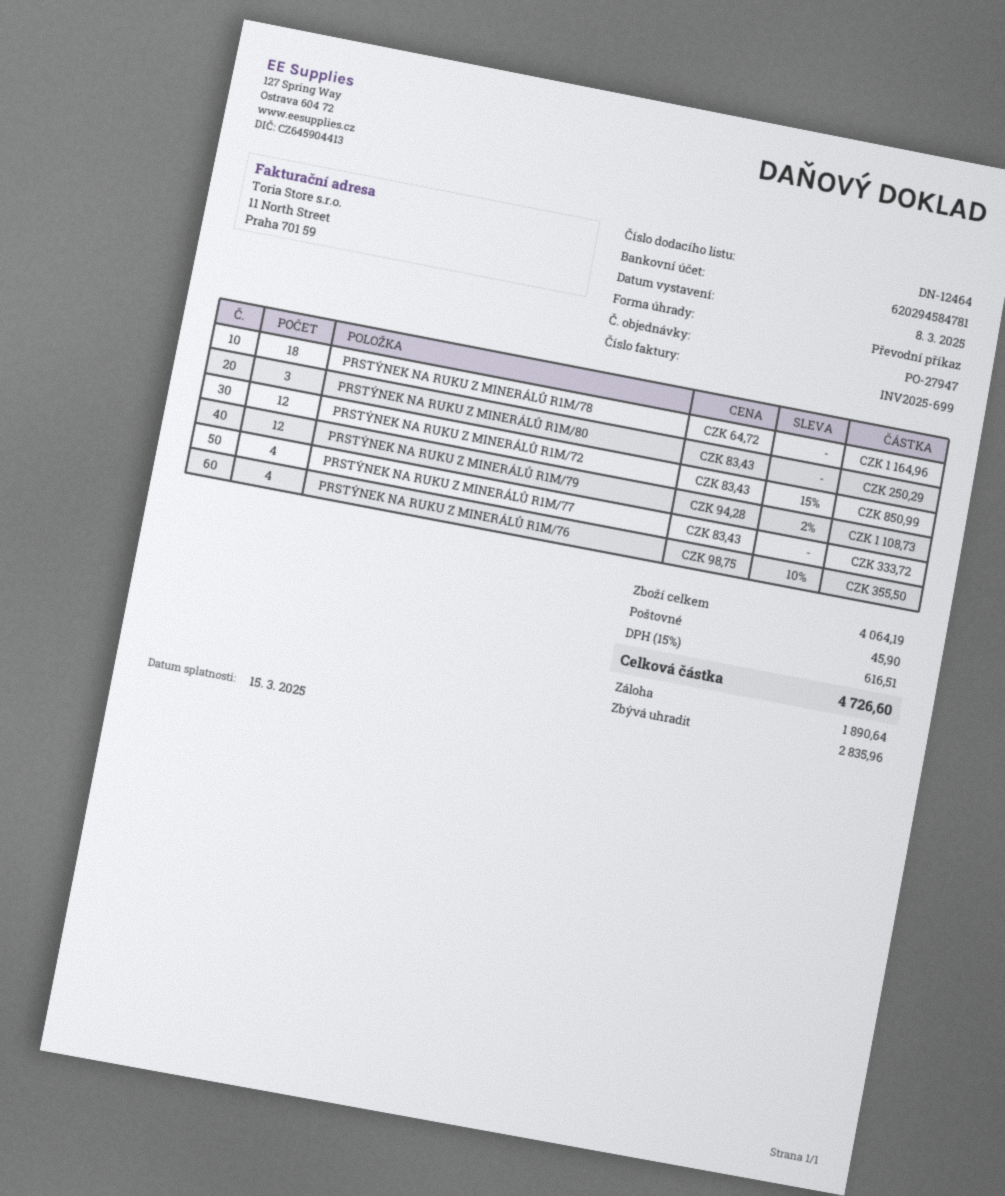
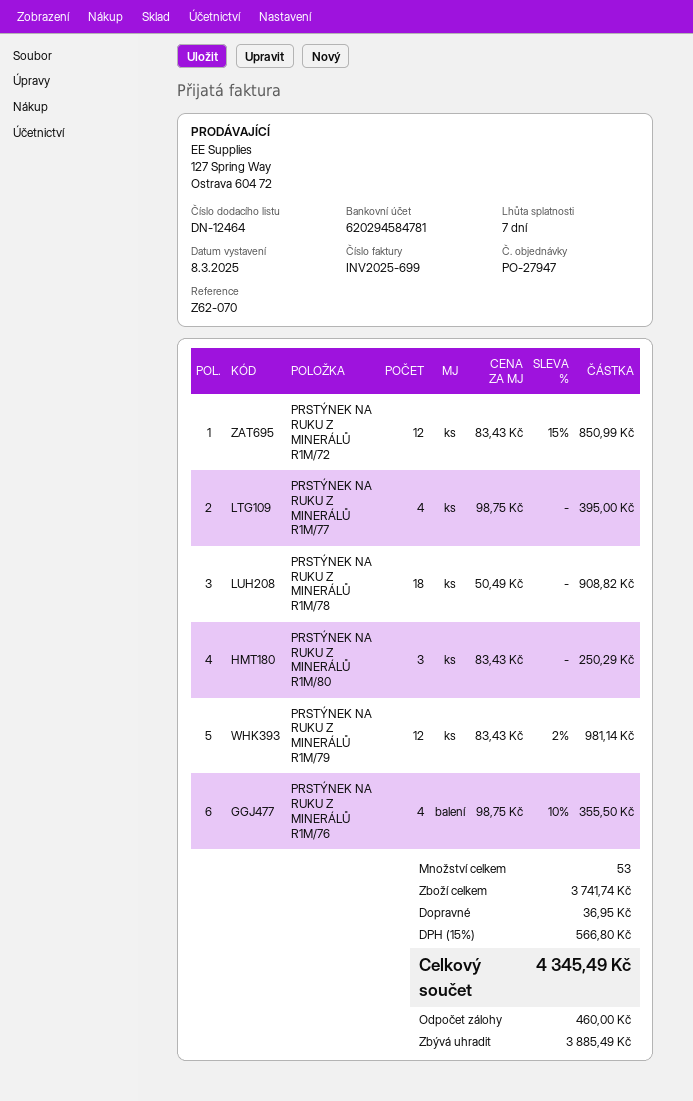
PRSTÝNEK NA RUKU Z MINERÁLŮ R1M/78: 18 x 64.72 = 1164.96 -> 18 x 50.49 = 908.82
PRSTÝNEK NA RUKU Z MINERÁLŮ R1M/79: 12 x 94.28 - 2% = 1108.73 -> 12 x 83.43 - 2% = 981.14
PRSTÝNEK NA RUKU Z MINERÁLŮ R1M/77: 4 x 83.43 = 333.72 -> 4 x 98.75 = 395.00
subtotal: 4064.19 -> 3741.74
shipping: 45.90 -> 36.95
tax: 15% = 616.51 -> 15% = 566.80
total: 4726.60 -> 4345.49
deposit: 1890.64 -> 460.00
balance: 2835.96 -> 3885.49

